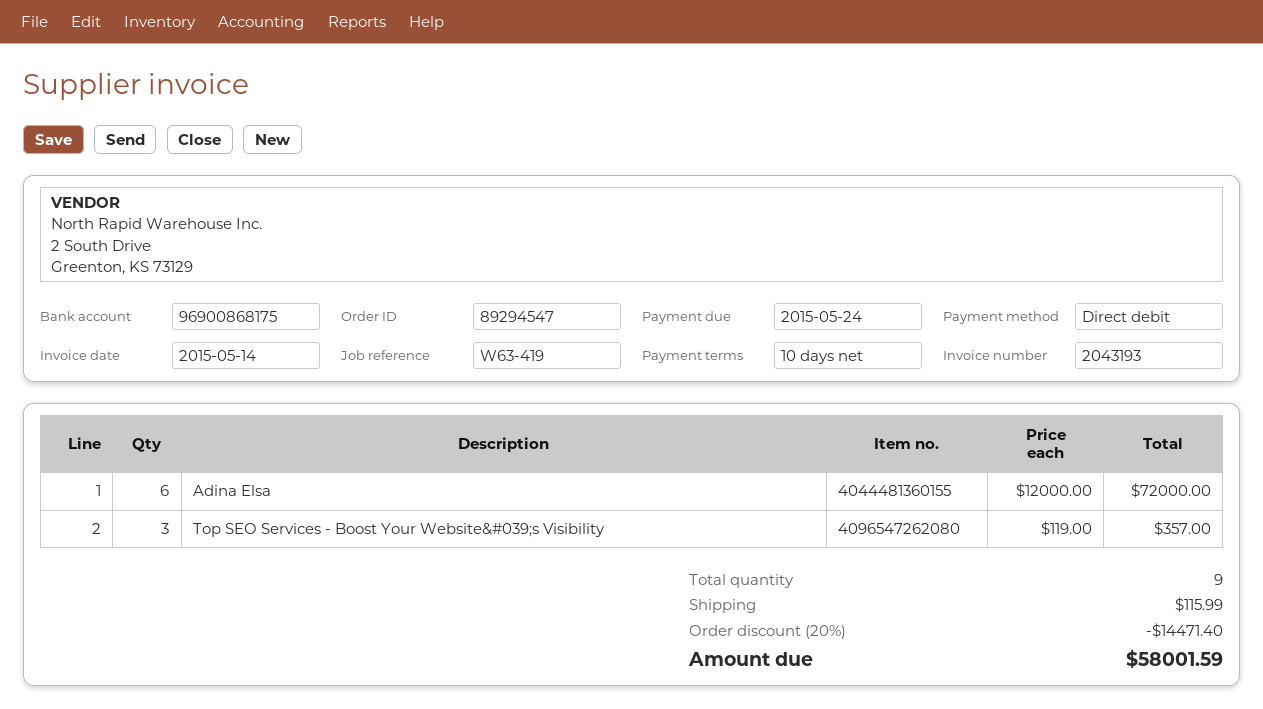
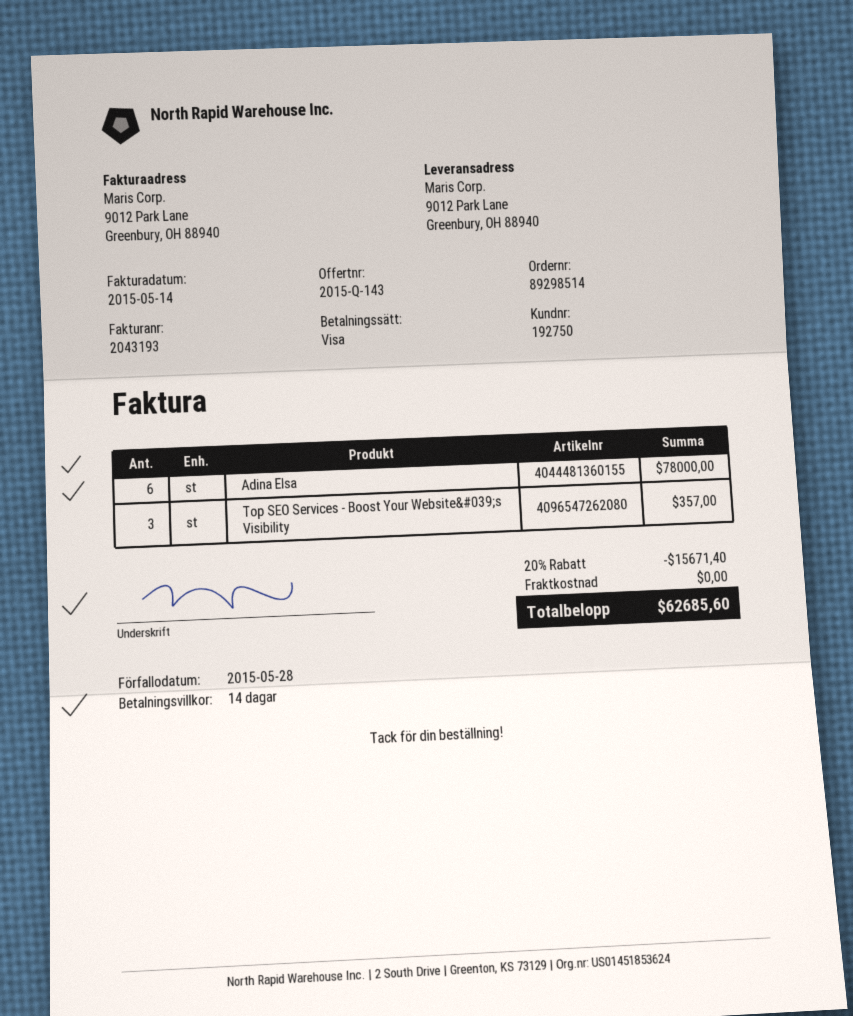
order number: 89294547 -> 89298514
payment terms: 10 days -> 14 days
due date: 2015-05-24 -> 2015-05-28
payment method: direct debit -> Visa
Adina Elsa: 6 for 72000.00 -> 6 for 78000.00
discount: 20% = 14471.40 -> 20% = 15671.40
shipping: 115.99 -> 0.00
total: 58001.59 -> 62685.60

